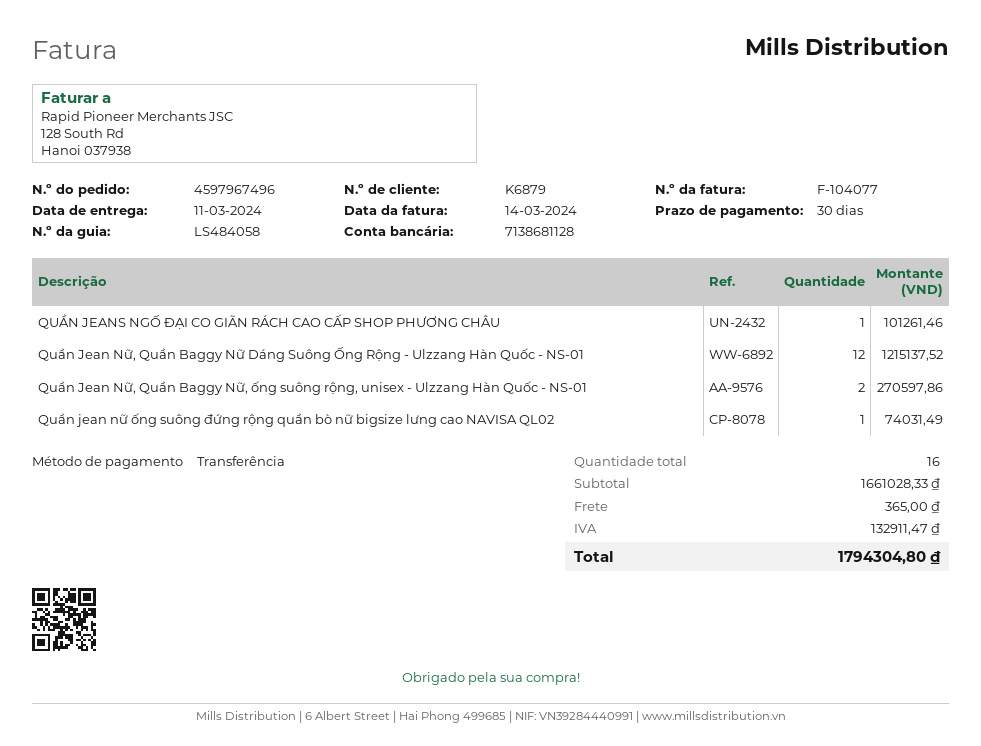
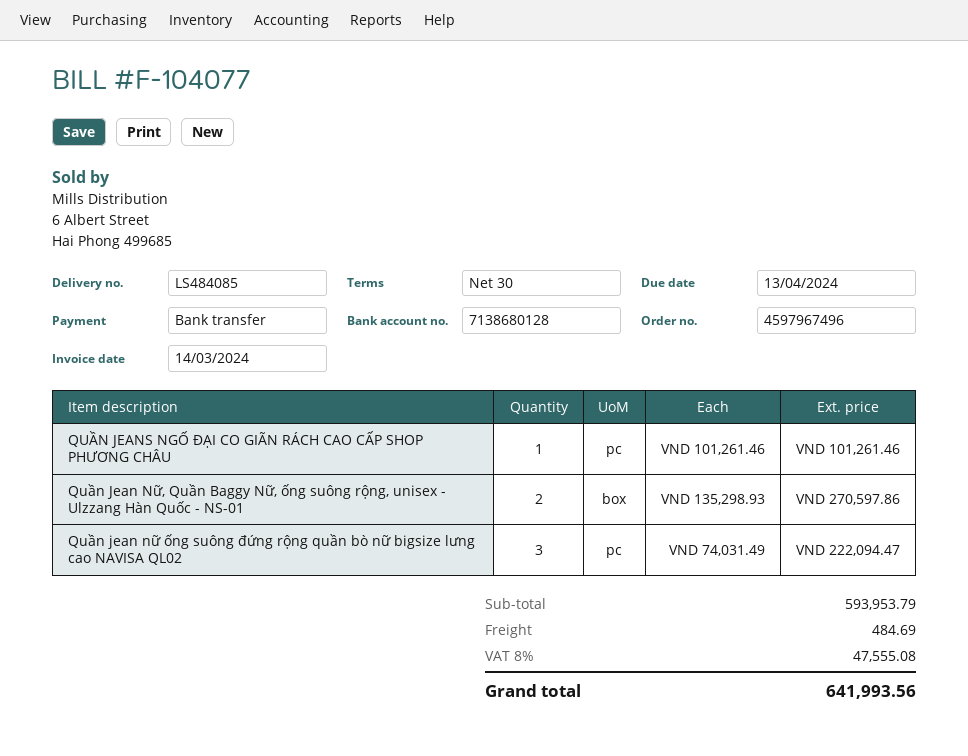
delivery note number: LS484058 -> LS484085
bank account: 7138681128 -> 7138680128
Quần Jean Nữ, Quần Baggy Nữ Dáng Suông Ống Rộng - Ulzzang Hàn Quốc - NS-01: 12 for 1215137.52 -> none
Quần jean nữ ống suông đứng rộng quần bò nữ bigsize lưng cao NAVISA QL02: 1 for 74031.49 -> 3 for 222094.47
subtotal: 1661028.33 -> 593953.79
shipping: 365.00 -> 484.69
tax: 132911.47 -> 47555.08
total: 1794304.80 -> 641993.56

